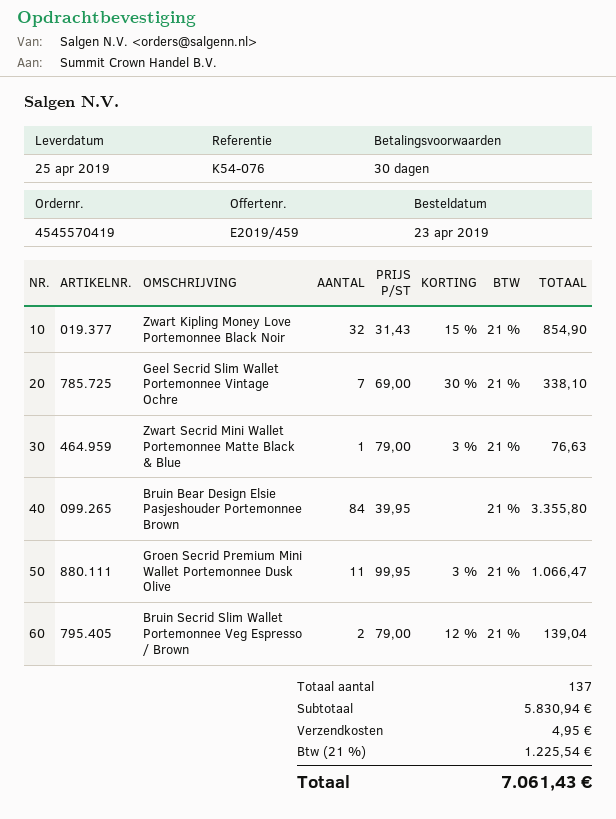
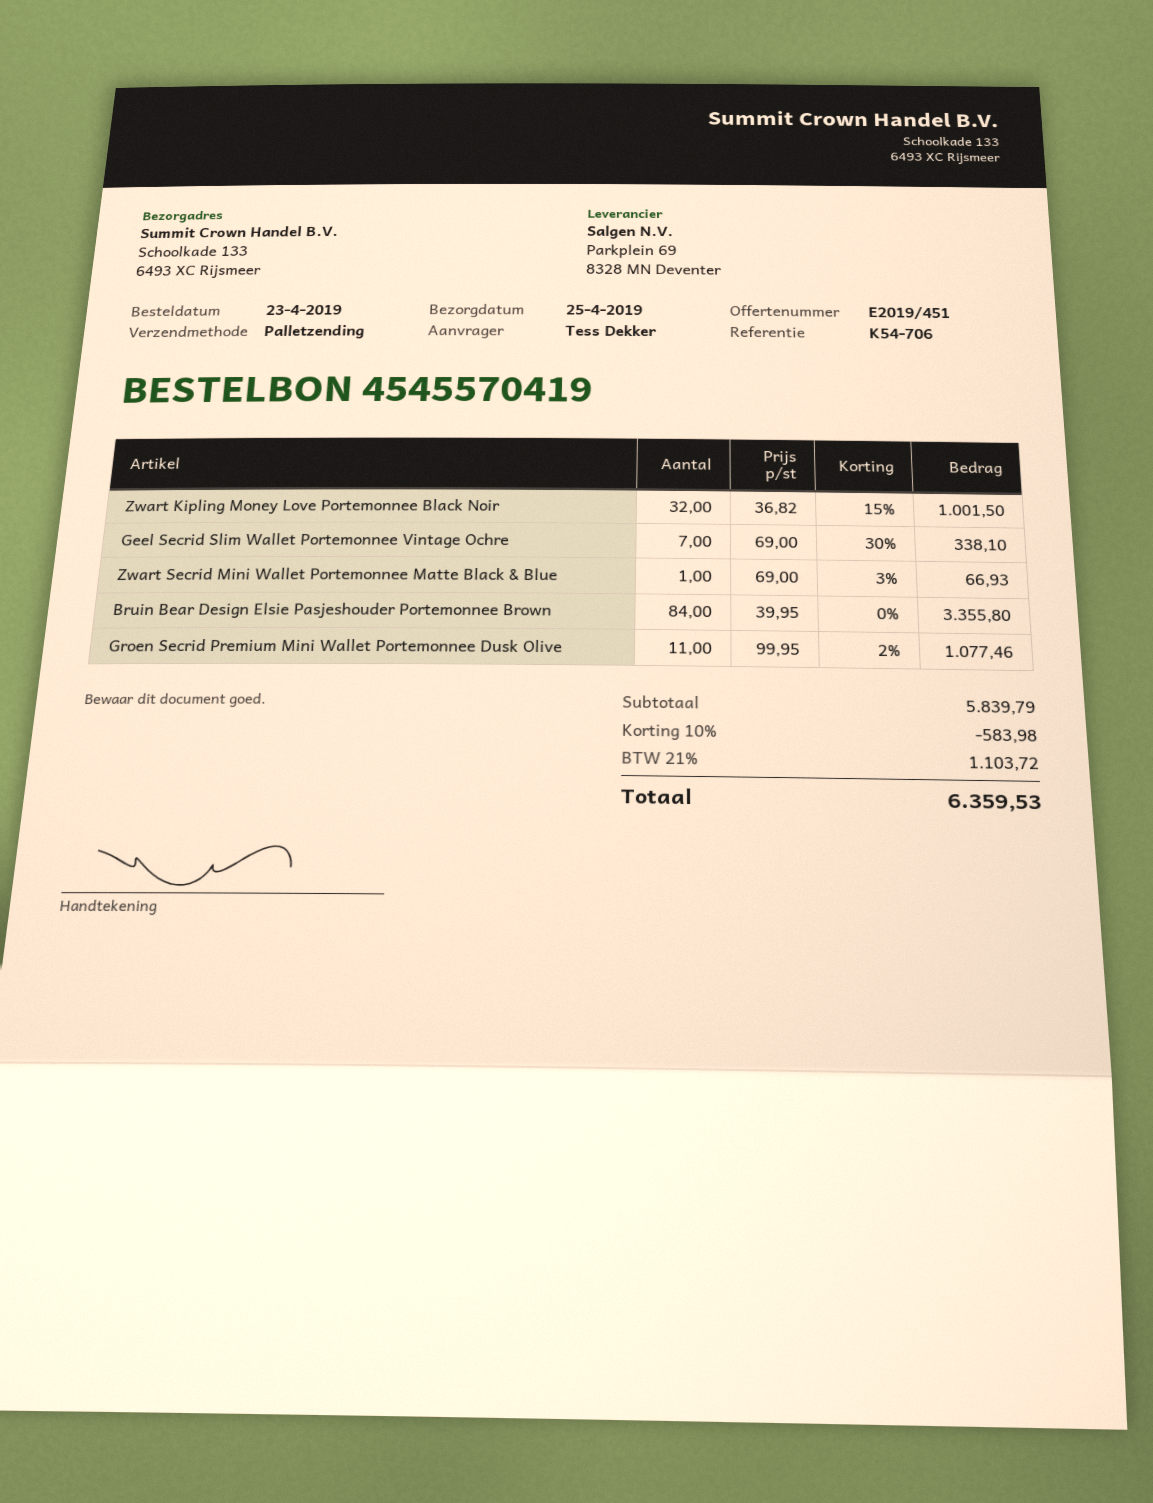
quote number: E2019/459 -> E2019/451
reference: K54-076 -> K54-706
Zwart Kipling Money Love Portemonnee Black Noir: 32 x 31.43 - 15% = 854.90 -> 32 x 36.82 - 15% = 1001.50
Zwart Secrid Mini Wallet Portemonnee Matte Black & Blue: 1 x 79.00 - 3% = 76.63 -> 1 x 69.00 - 3% = 66.93
Groen Secrid Premium Mini Wallet Portemonnee Dusk Olive: 11 x 99.95 - 3% = 1066.47 -> 11 x 99.95 - 2% = 1077.46
Bruin Secrid Slim Wallet Portemonnee Veg Espresso / Brown: 2 x 79.00 - 12% = 139.04 -> none
subtotal: 5830.94 -> 5839.79
discount: none -> 10% = 583.98
shipping: 4.95 -> none
tax: 21% = 1225.54 -> 21% = 1103.72
total: 7061.43 -> 6359.53

